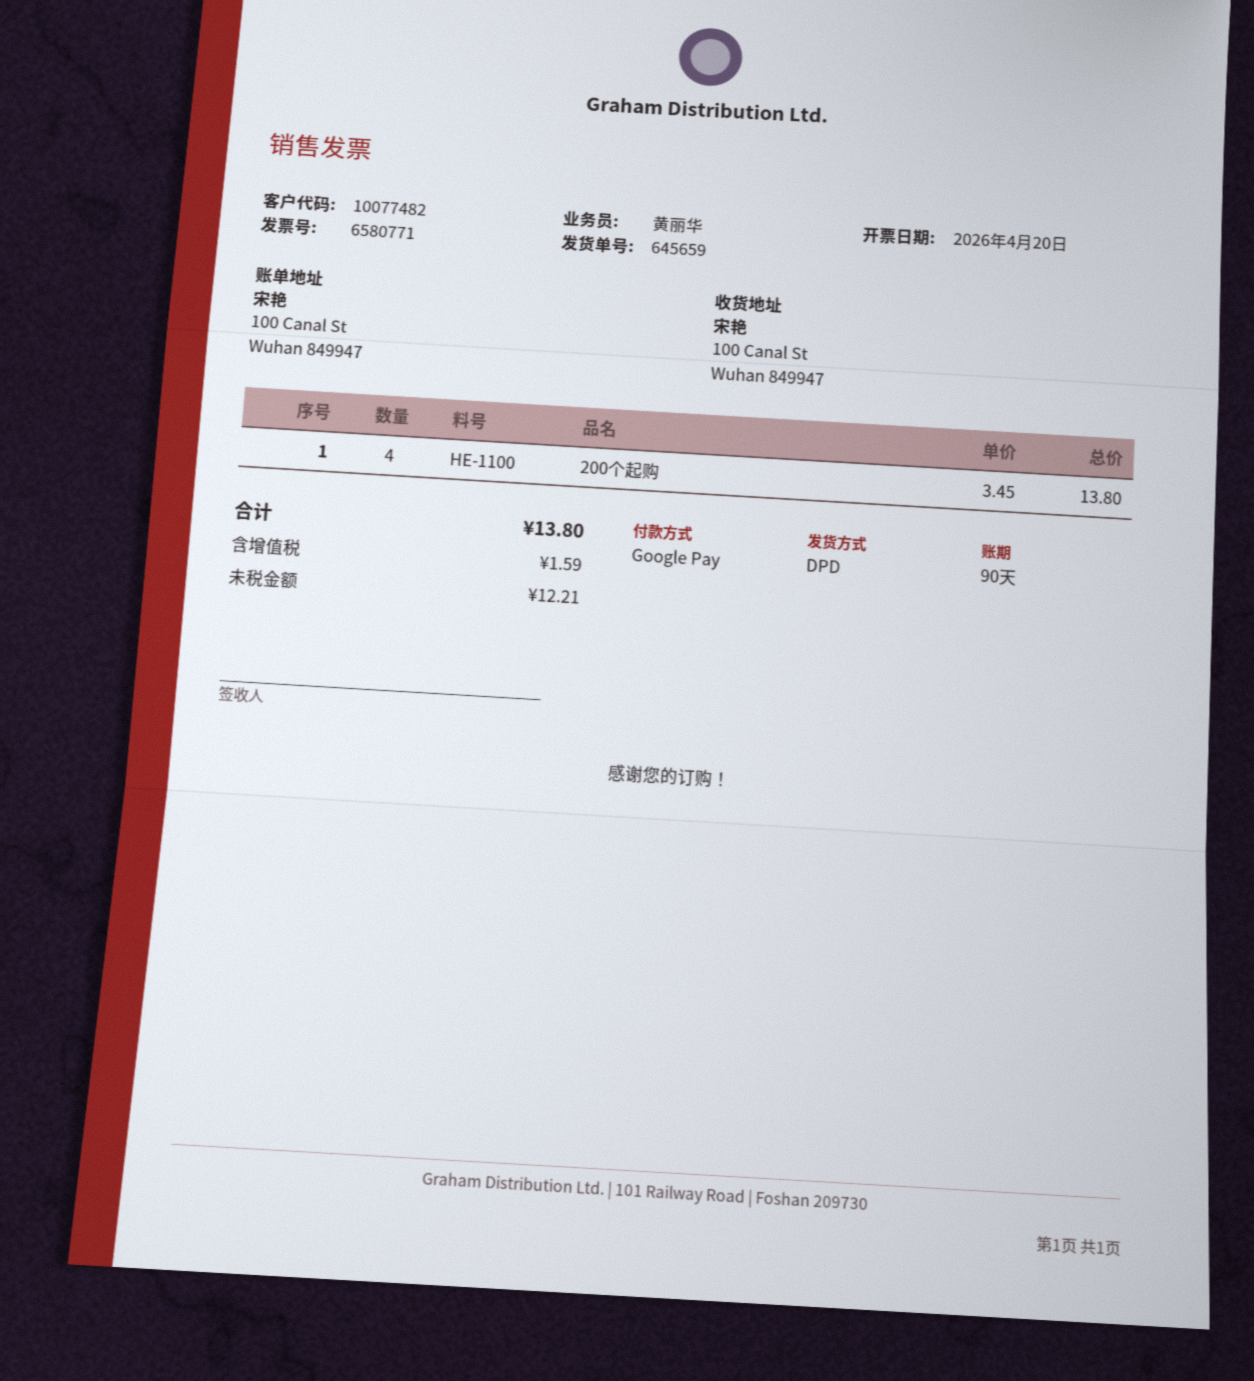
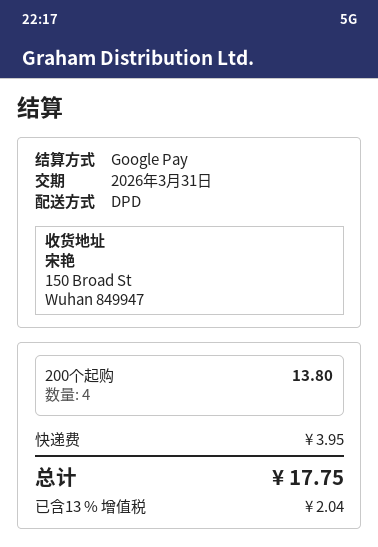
ship to: 100 Canal St, Wuhan 849947 -> 150 Broad St, Wuhan 849947
shipping: none -> 3.95
tax: 1.59 -> 2.04
total: 13.80 -> 17.75

